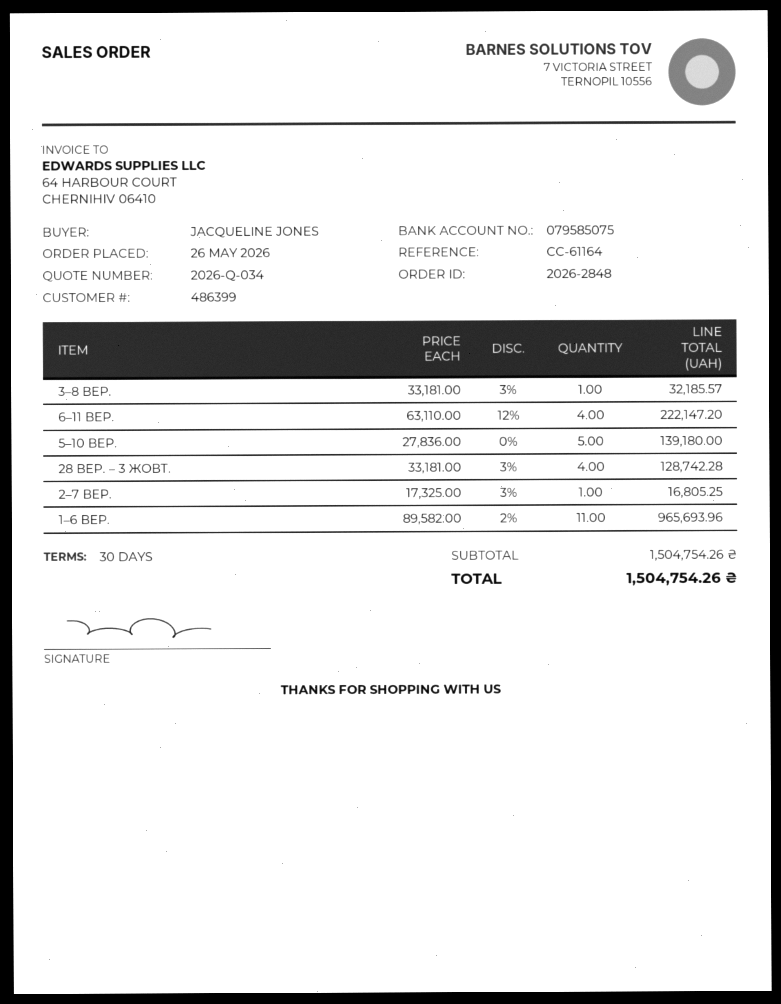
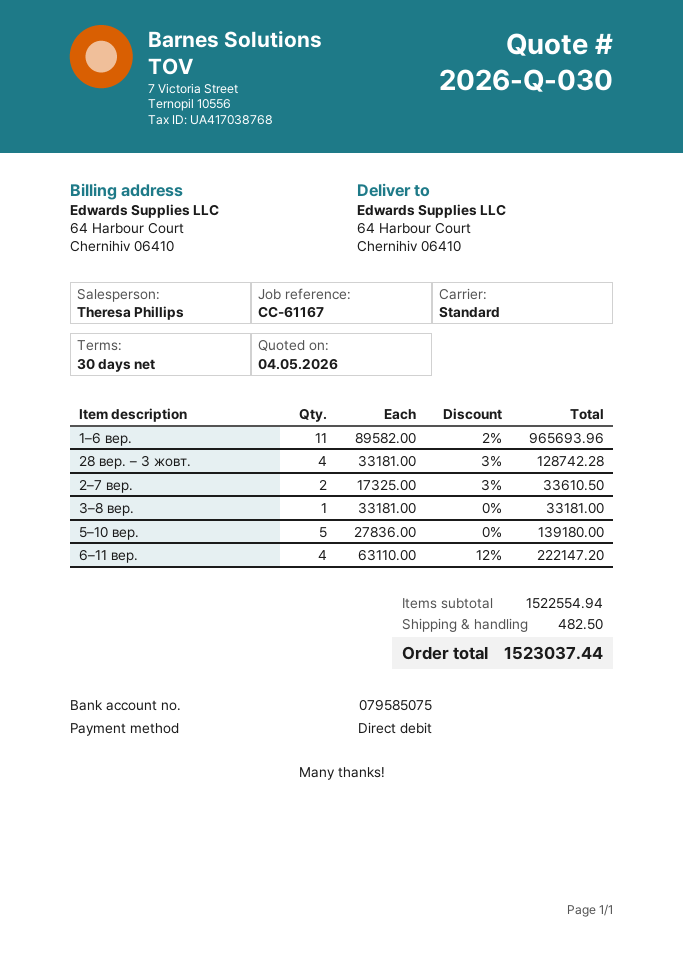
quote number: 2026-Q-034 -> 2026-Q-030
reference: CC-61164 -> CC-61167
3–8 ВЕР.: 1 x 33181.00 - 3% = 32185.57 -> 1 x 33181.00 = 33181.00
2–7 ВЕР.: 1 x 17325.00 - 3% = 16805.25 -> 2 x 17325.00 - 3% = 33610.50
subtotal: 1504754.26 -> 1522554.94
shipping: none -> 482.50
total: 1504754.26 -> 1523037.44

